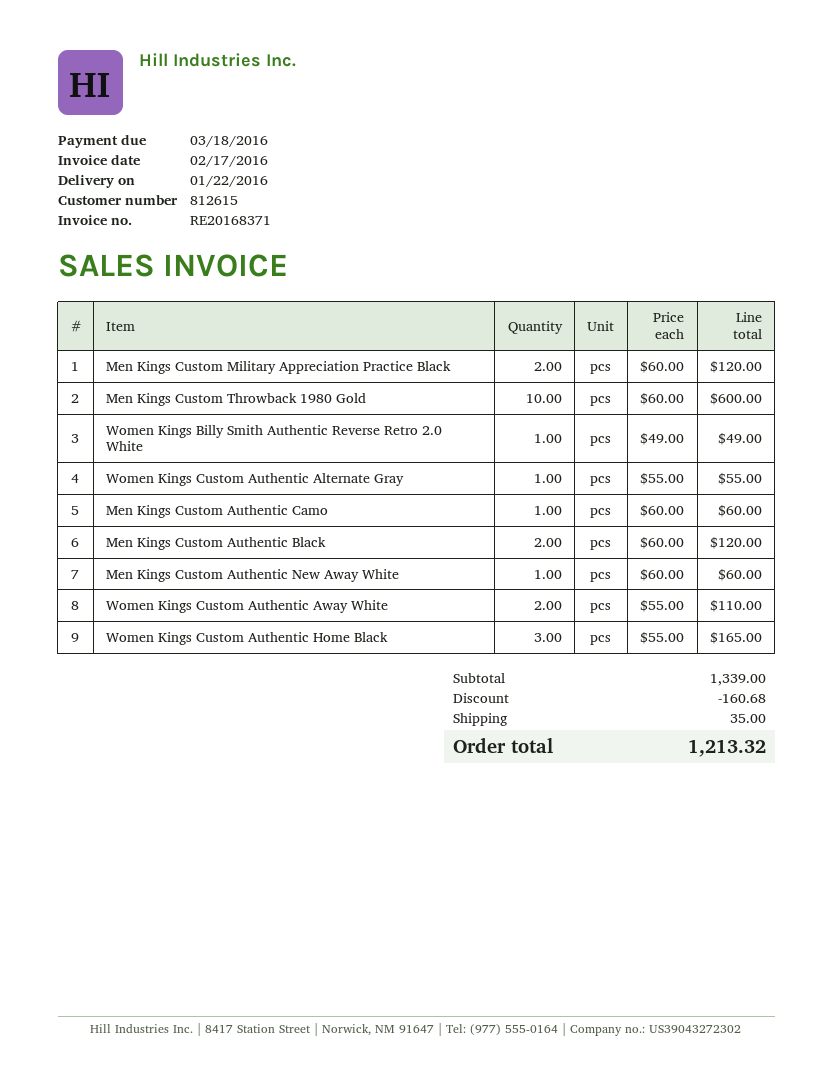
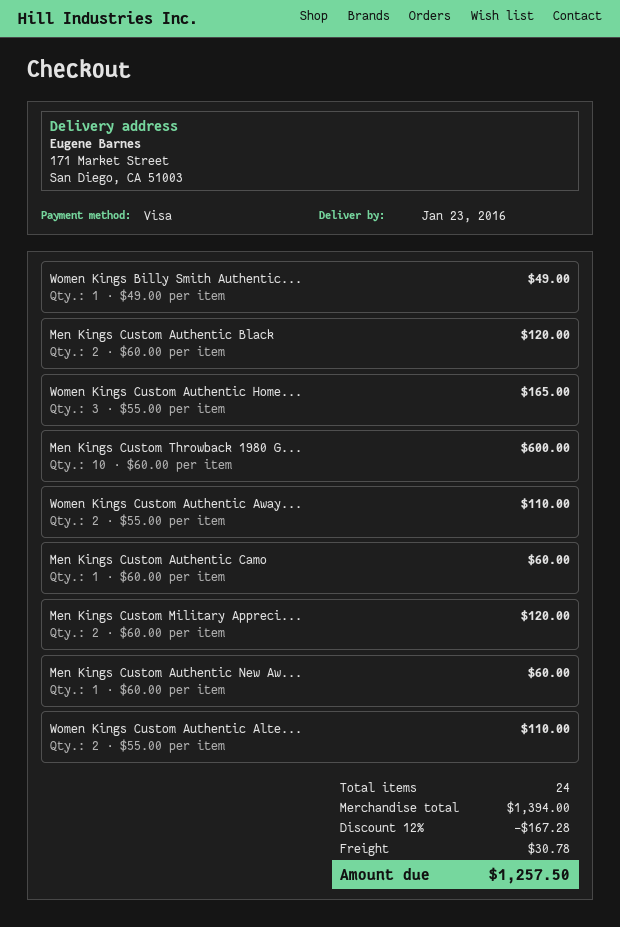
delivery date: 2016-01-22 -> 2016-01-23
Women Kings Custom Authentic Alternate Gray: 1 x 55.00 = 55.00 -> 2 x 55.00 = 110.00
subtotal: 1339.00 -> 1394.00
discount: 160.68 -> 167.28
shipping: 35.00 -> 30.78
total: 1213.32 -> 1257.50

